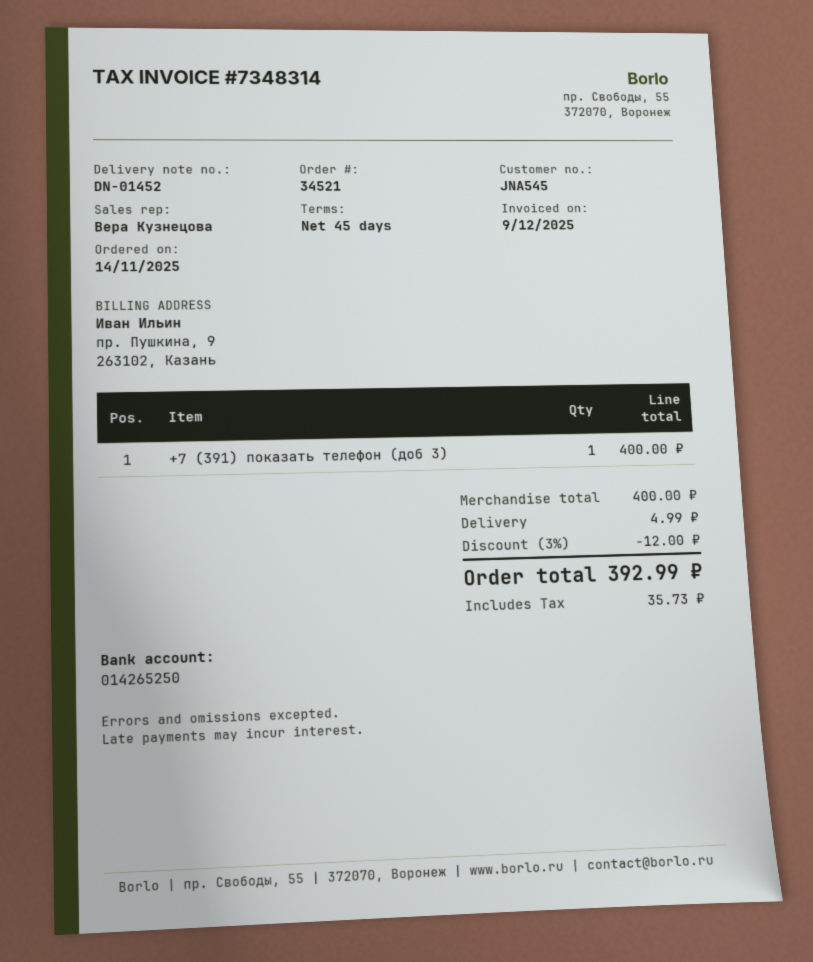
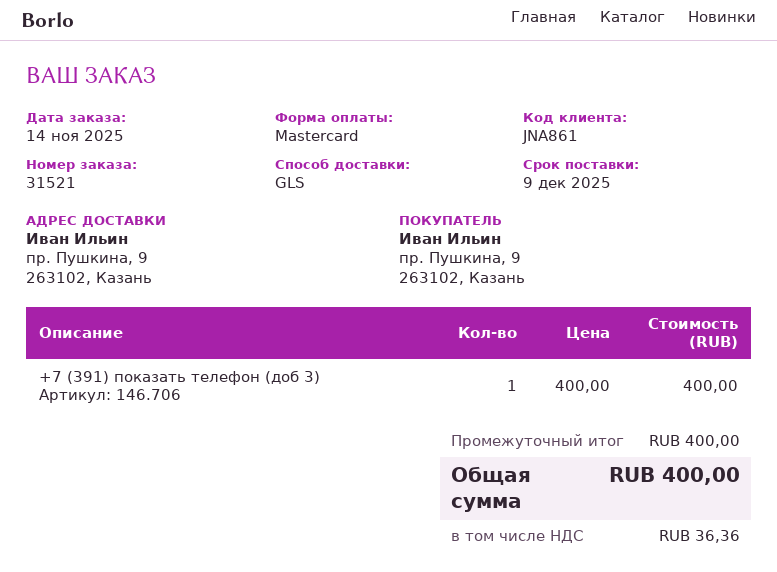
order number: 34521 -> 31521
customer number: JNA545 -> JNA861
discount: 3% = 12.00 -> none
shipping: 4.99 -> none
tax: 35.73 -> 36.36
total: 392.99 -> 400.00

